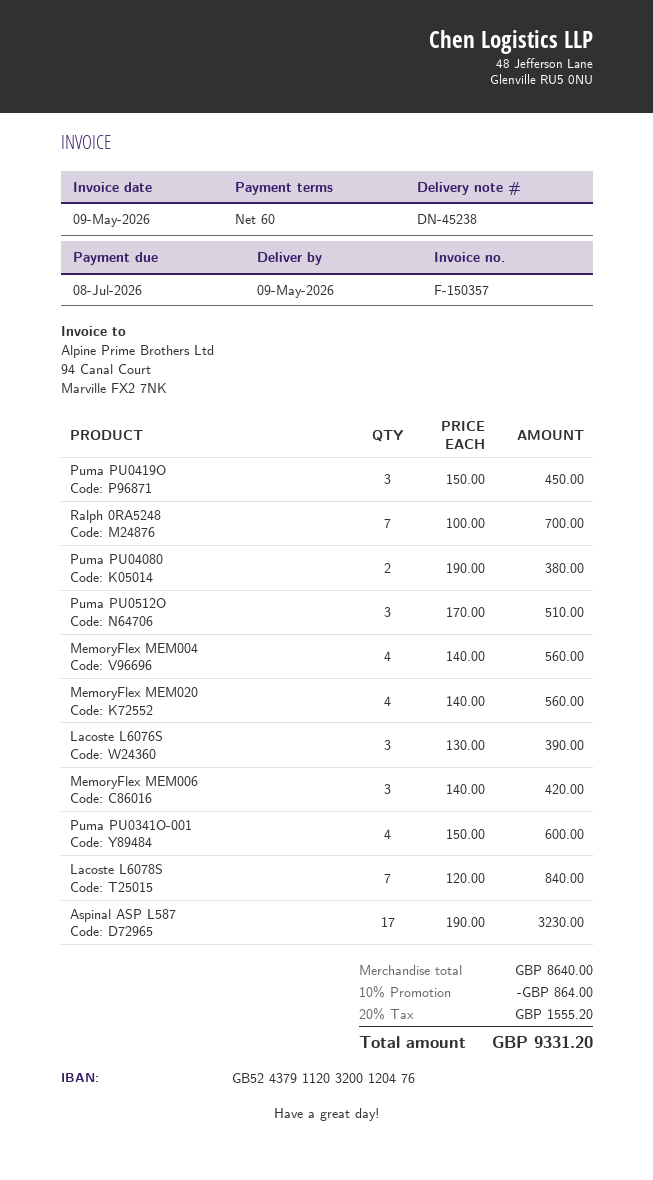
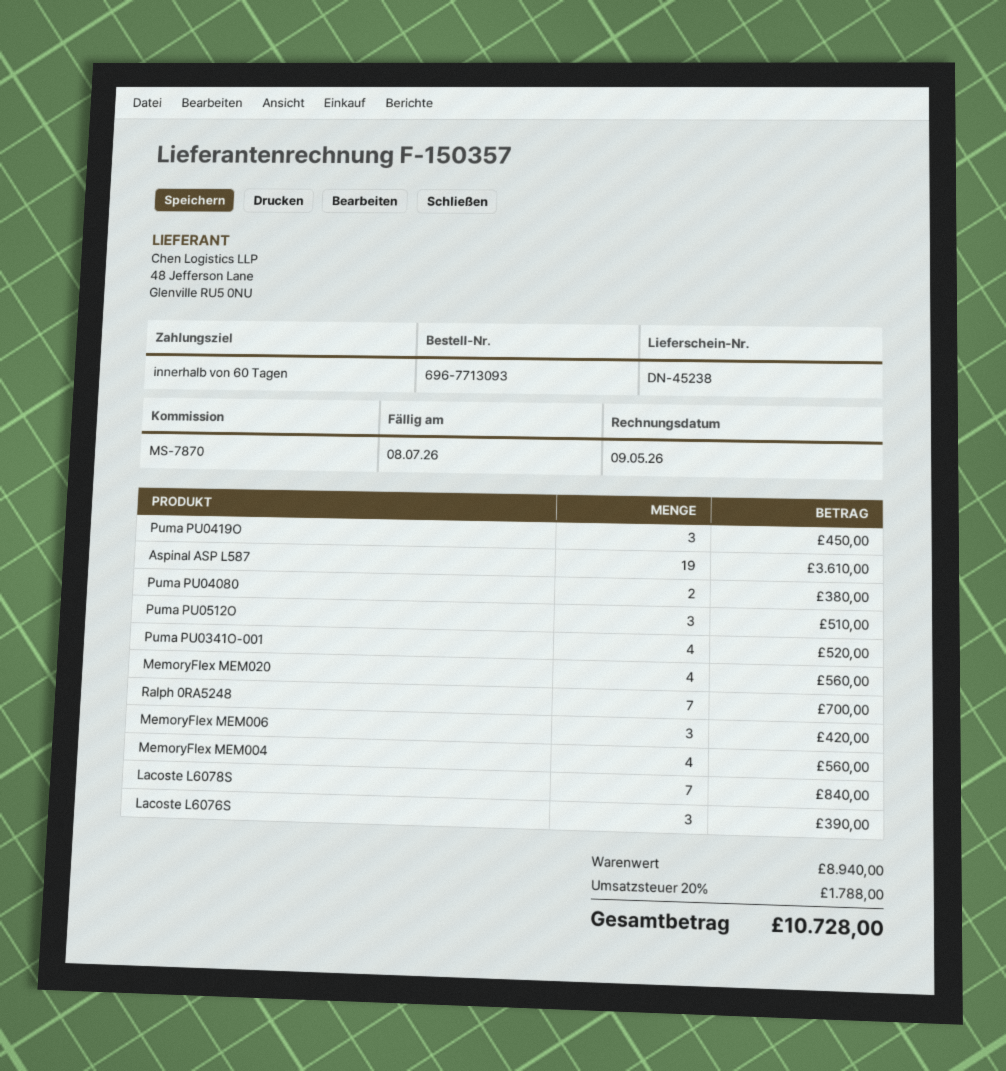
Puma PU0341O-001: 4 for 600.00 -> 4 for 520.00
Aspinal ASP L587: 17 for 3230.00 -> 19 for 3610.00
subtotal: 8640.00 -> 8940.00
discount: 10% = 864.00 -> none
tax: 20% = 1555.20 -> 20% = 1788.00
total: 9331.20 -> 10728.00

